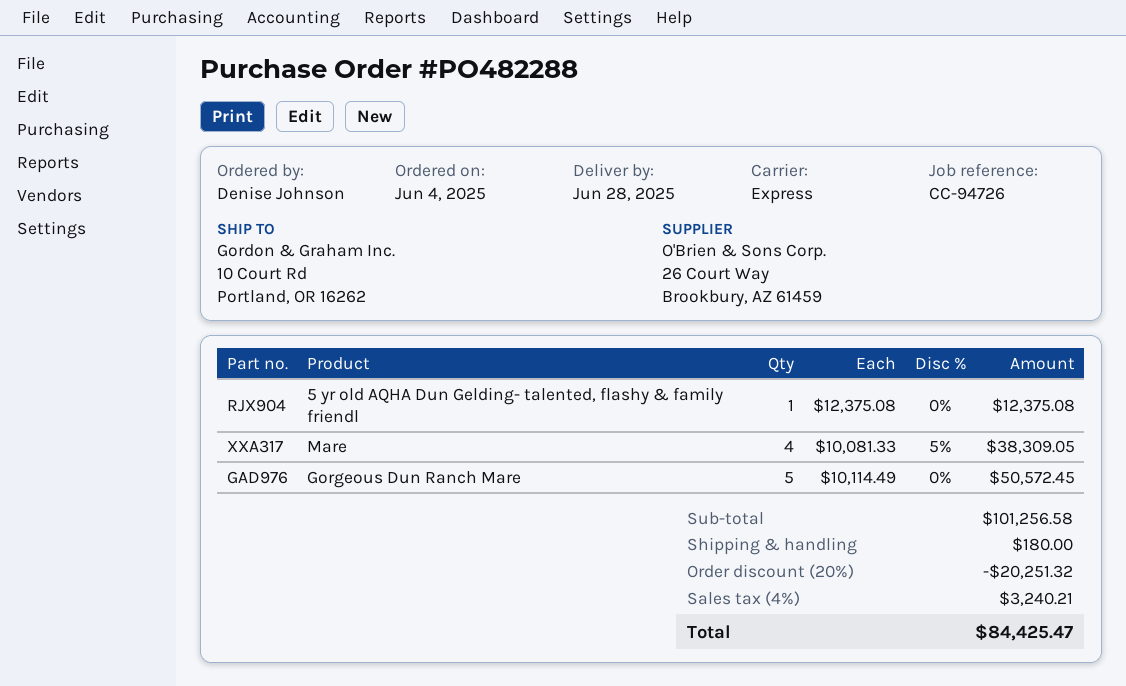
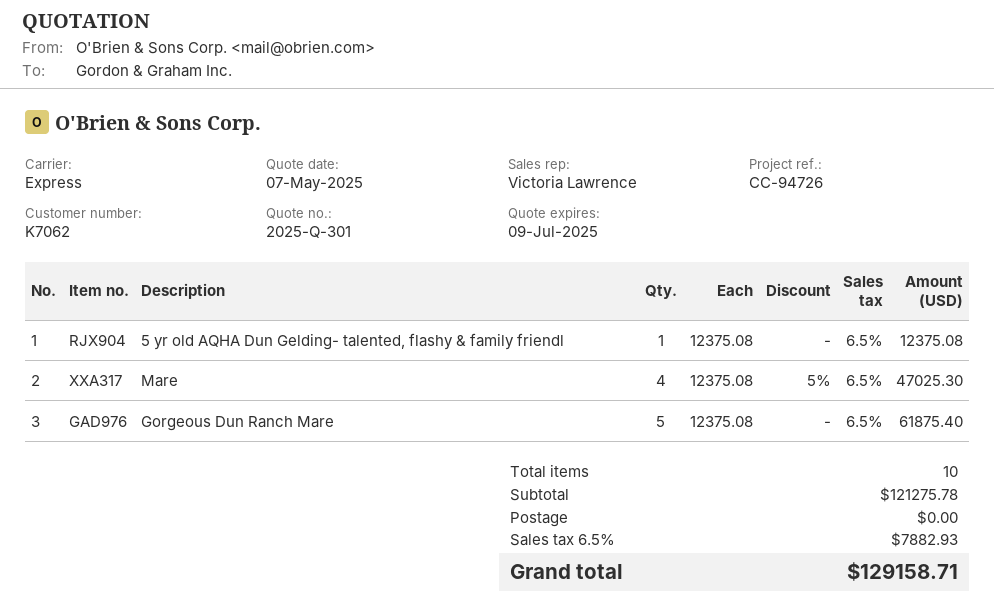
Mare: 4 x 10081.33 - 5% = 38309.05 -> 4 x 12375.08 - 5% = 47025.30
Gorgeous Dun Ranch Mare: 5 x 10114.49 = 50572.45 -> 5 x 12375.08 = 61875.40
subtotal: 101256.58 -> 121275.78
discount: 20% = 20251.32 -> none
shipping: 180.00 -> 0.00
tax: 4% = 3240.21 -> 6.5% = 7882.93
total: 84425.47 -> 129158.71

